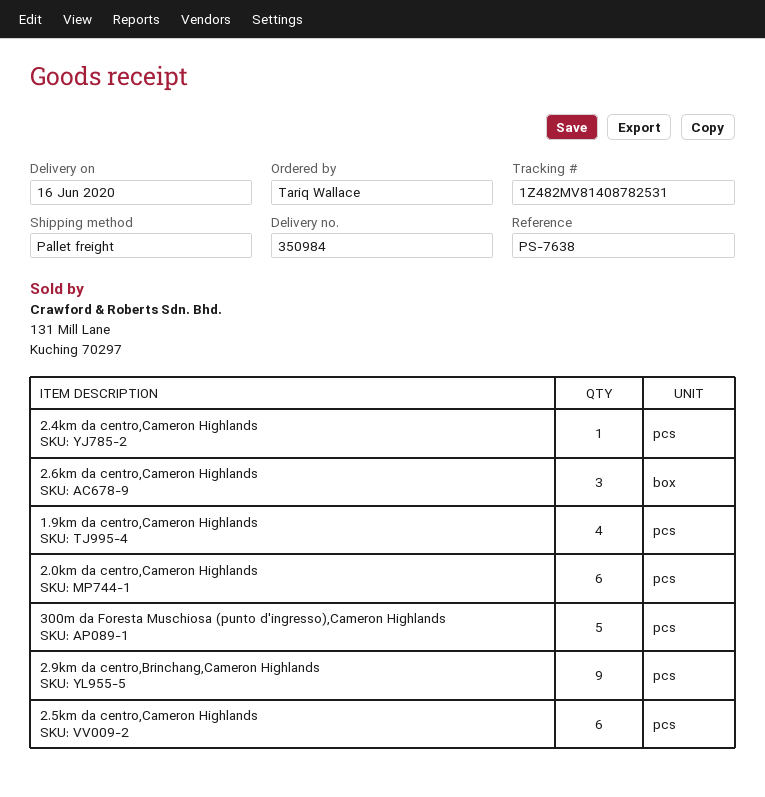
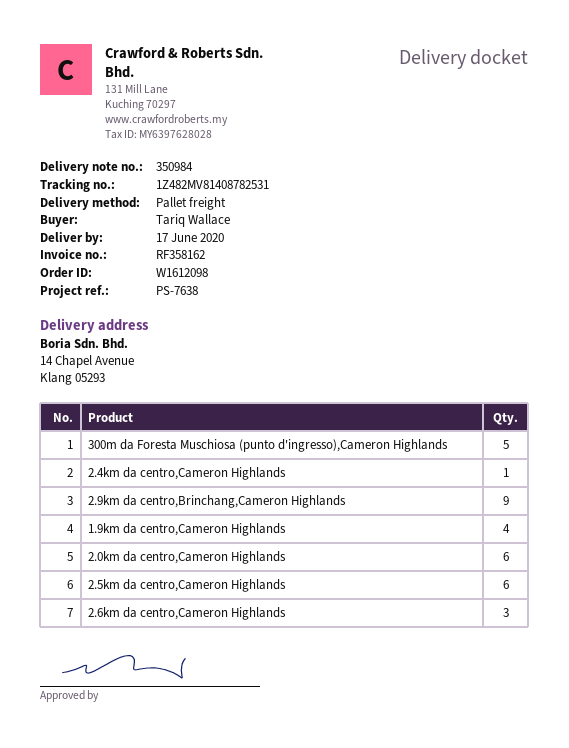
delivery date: 2020-06-16 -> 2020-06-17

